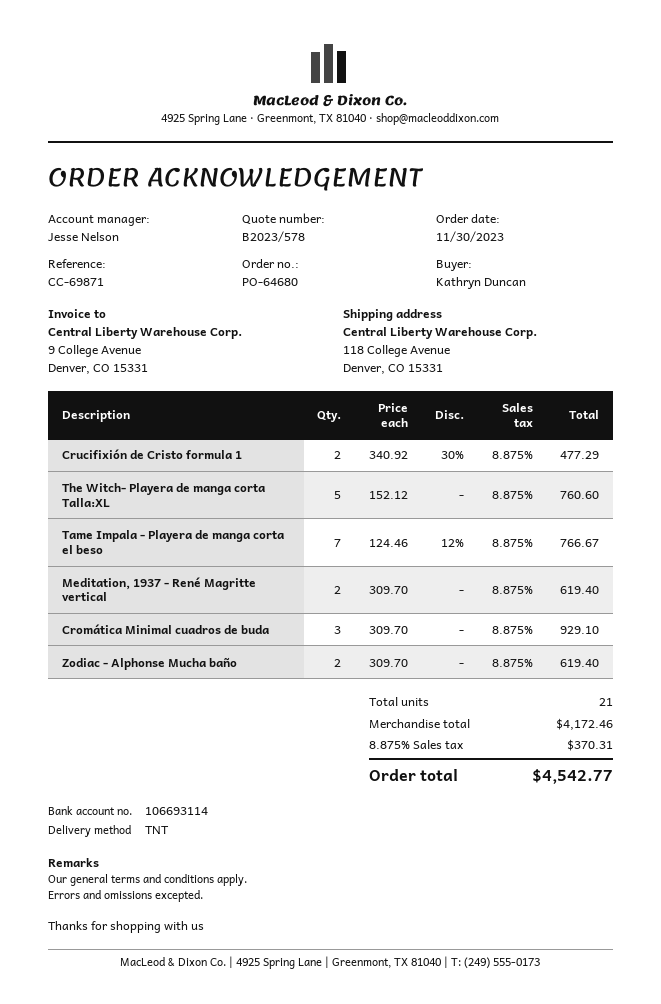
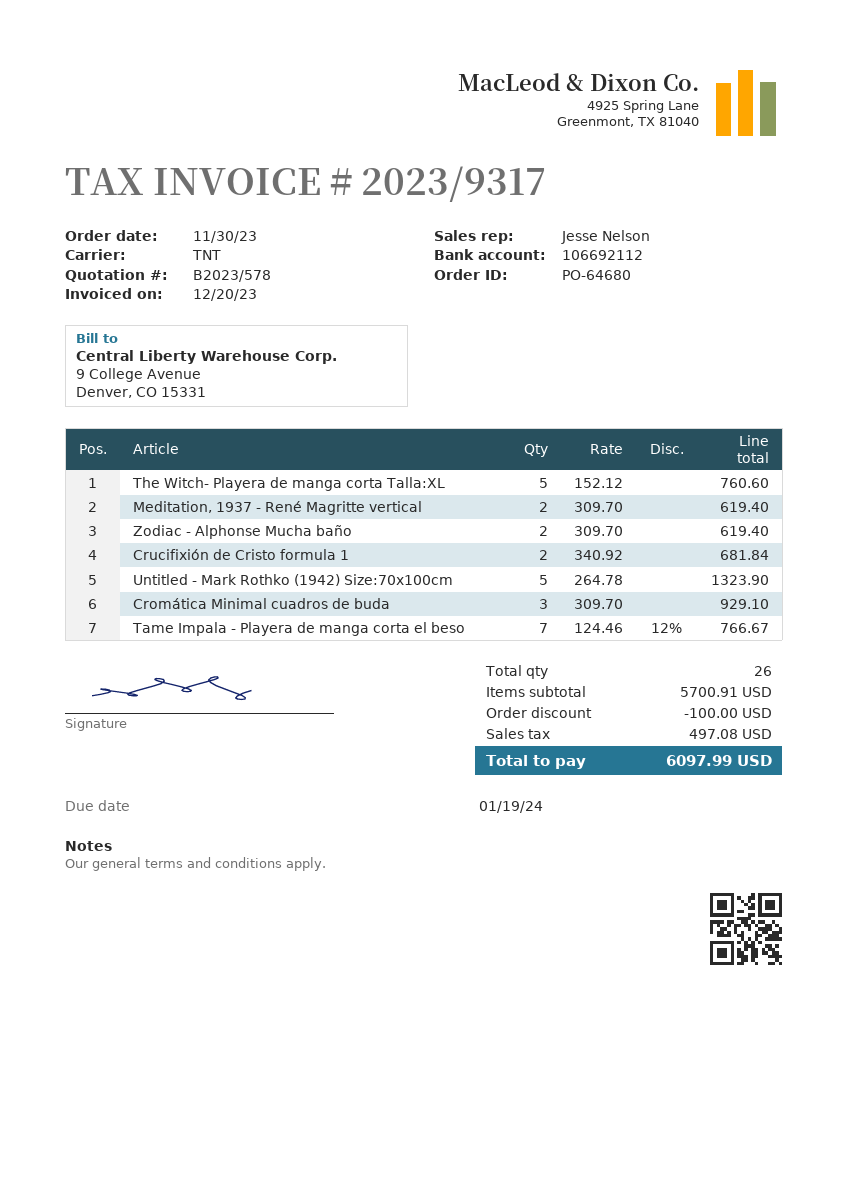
bank account: 106693114 -> 106692112
Crucifixión de Cristo formula 1: 2 x 340.92 - 30% = 477.29 -> 2 x 340.92 = 681.84
Untitled - Mark Rothko (1942) Size:70x100cm: none -> 5 x 264.78 = 1323.90
total quantity: 21 -> 26
subtotal: 4172.46 -> 5700.91
discount: none -> 100.00
tax: 370.31 -> 497.08
total: 4542.77 -> 6097.99

